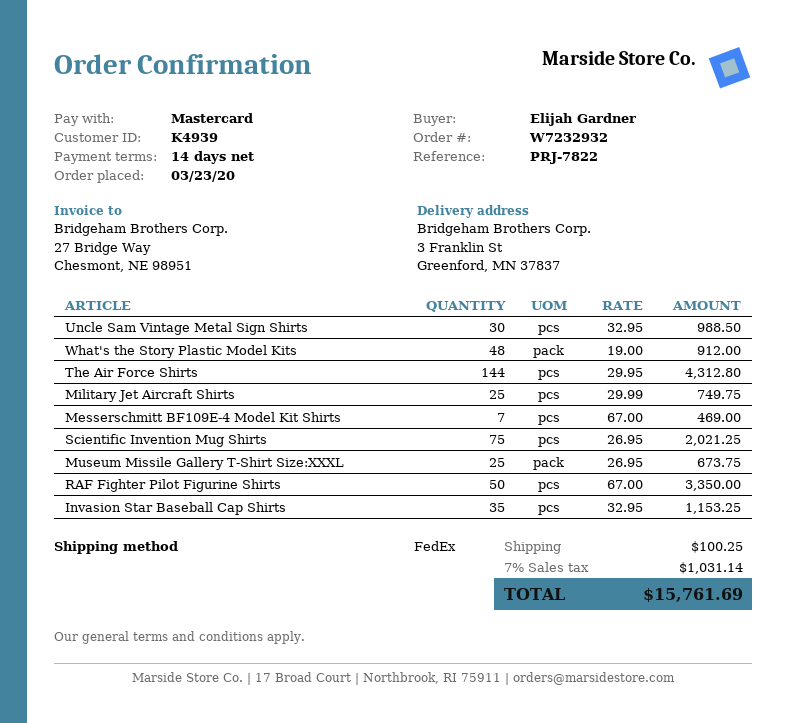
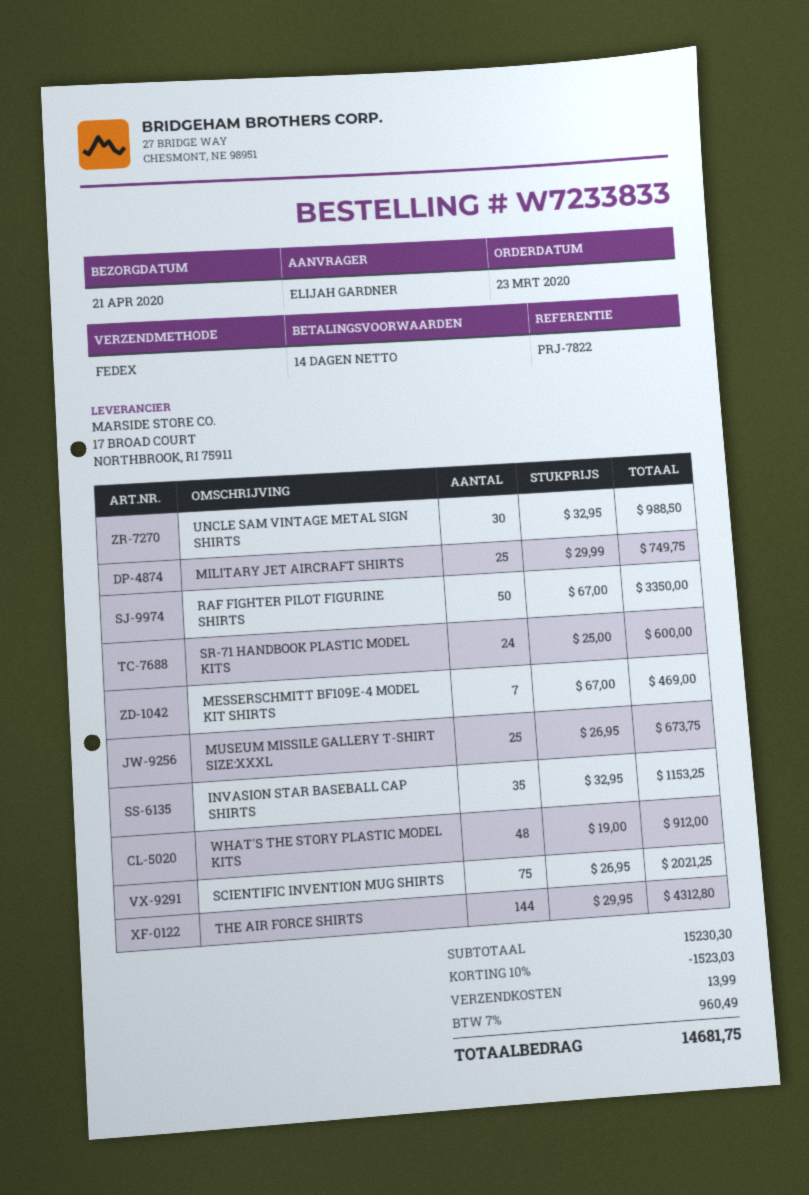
order number: W7232932 -> W7233833
SR-71 HANDBOOK PLASTIC MODEL KITS: none -> 24 x 25.00 = 600.00
discount: none -> 10% = 1523.03
shipping: 100.25 -> 13.99
tax: 7% = 1031.14 -> 7% = 960.49
total: 15761.69 -> 14681.75

